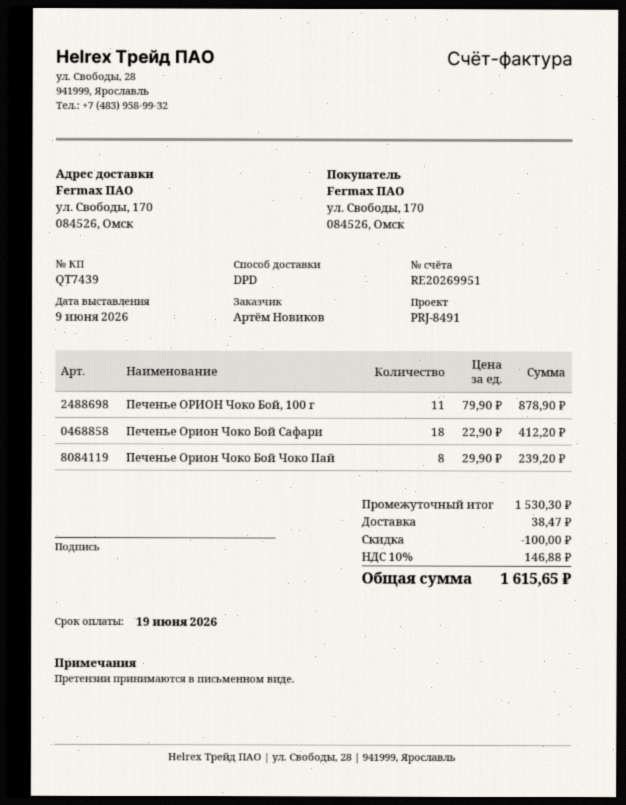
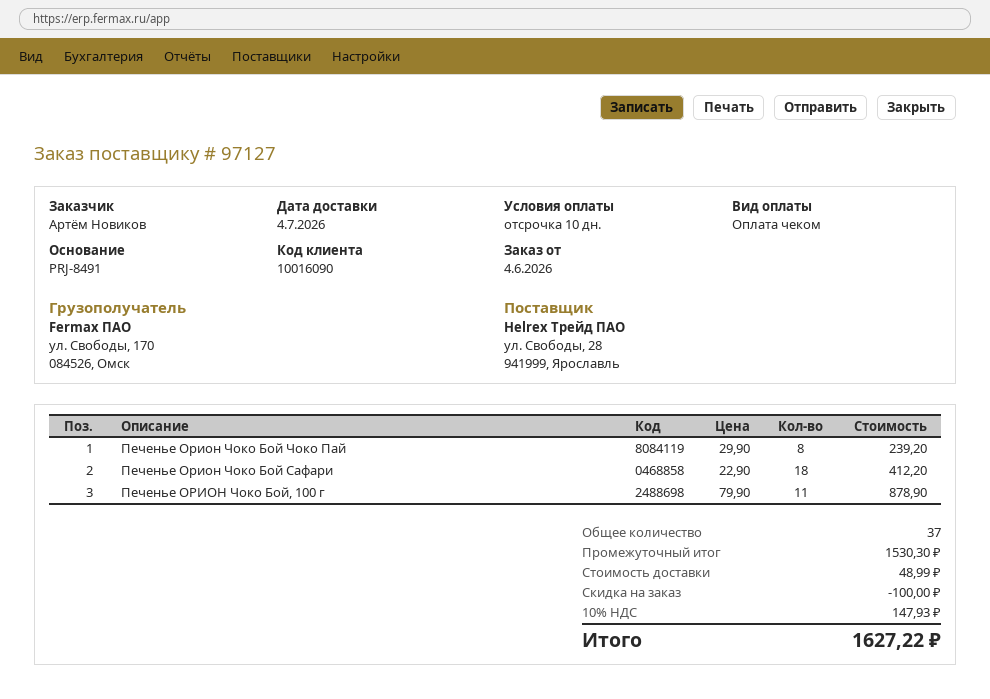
shipping: 38.47 -> 48.99
tax: 10% = 146.88 -> 10% = 147.93
total: 1615.65 -> 1627.22

